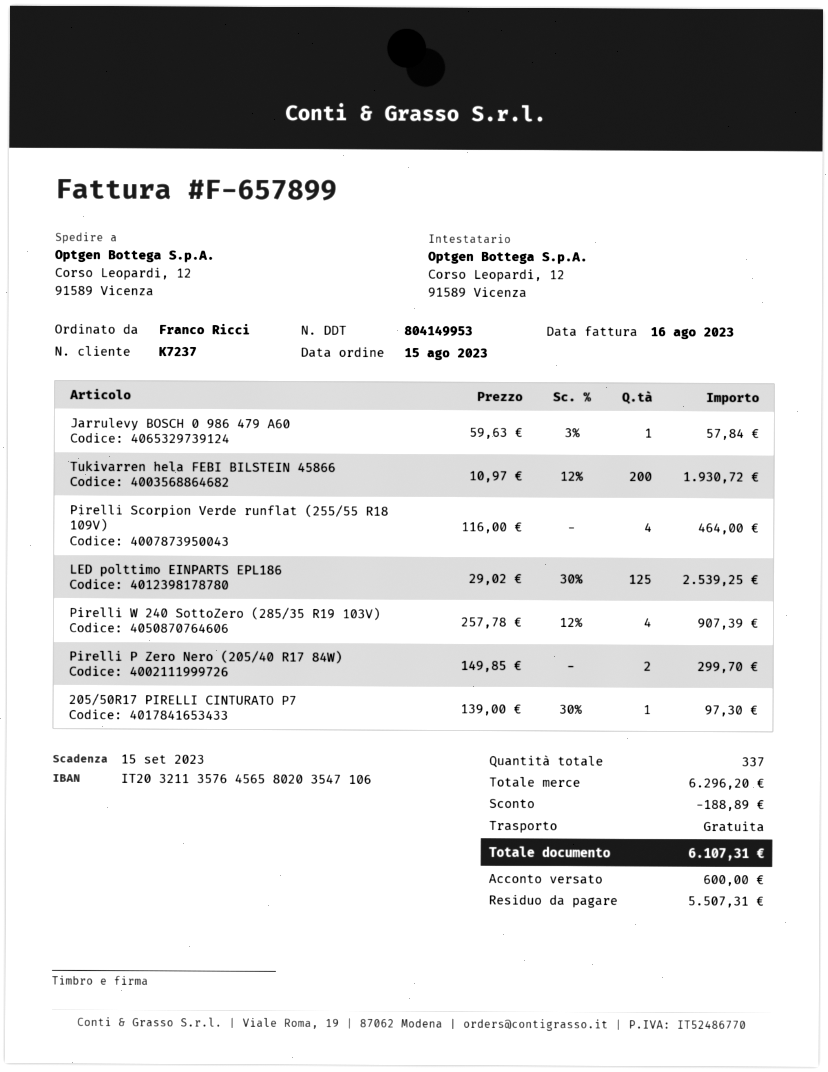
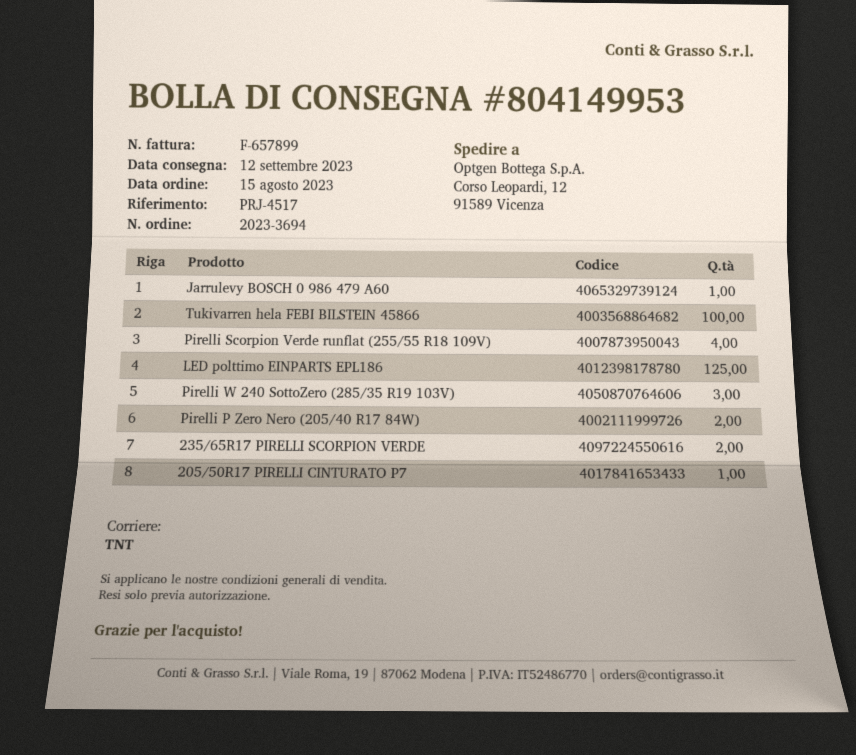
Tukivarren hela FEBI BILSTEIN 45866: 200 -> 100
Pirelli W 240 SottoZero (285/35 R19 103V): 4 -> 3
235/65R17 PIRELLI SCORPION VERDE: none -> 2

